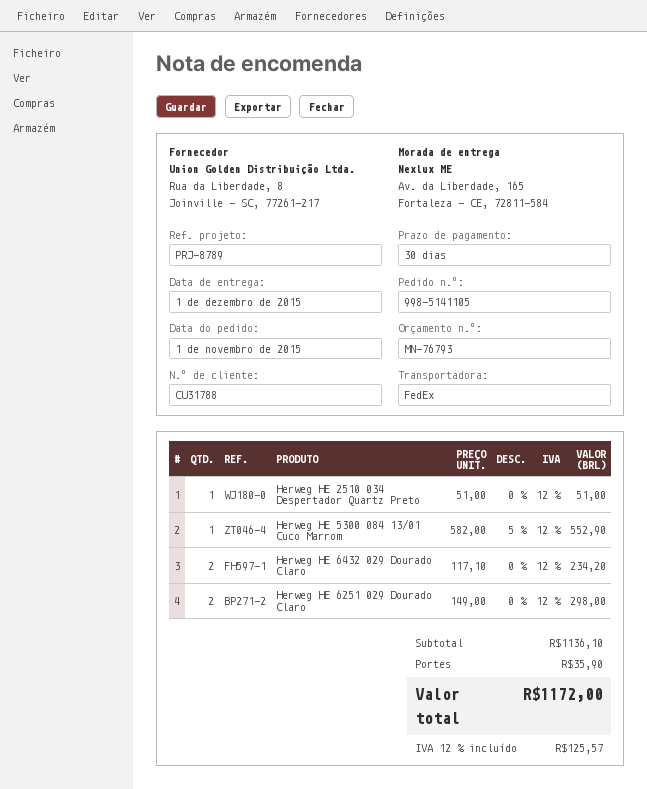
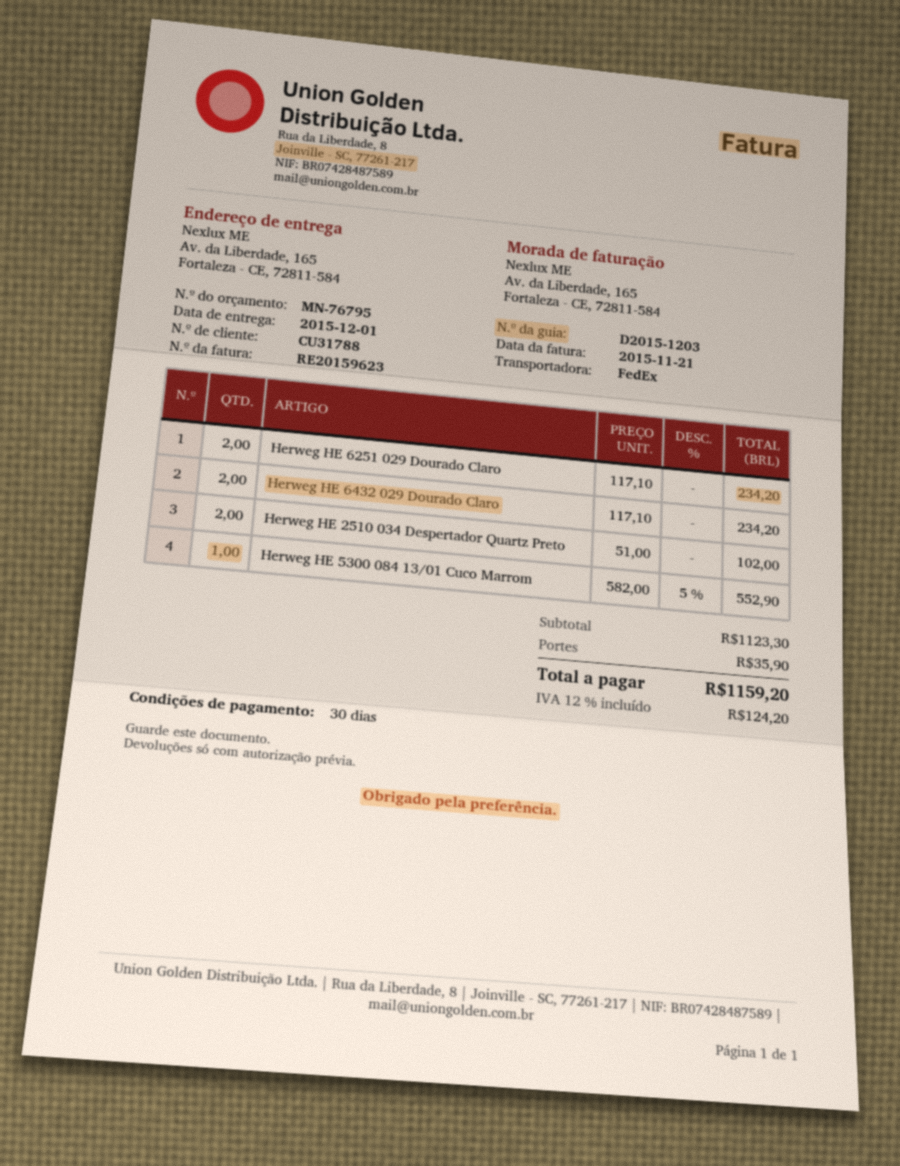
quote number: MN-76793 -> MN-76795
Herweg HE 2510 034 Despertador Quartz Preto: 1 x 51.00 = 51.00 -> 2 x 51.00 = 102.00
Herweg HE 6251 029 Dourado Claro: 2 x 149.00 = 298.00 -> 2 x 117.10 = 234.20
subtotal: 1136.10 -> 1123.30
tax: 12% = 125.57 -> 12% = 124.20
total: 1172.00 -> 1159.20

